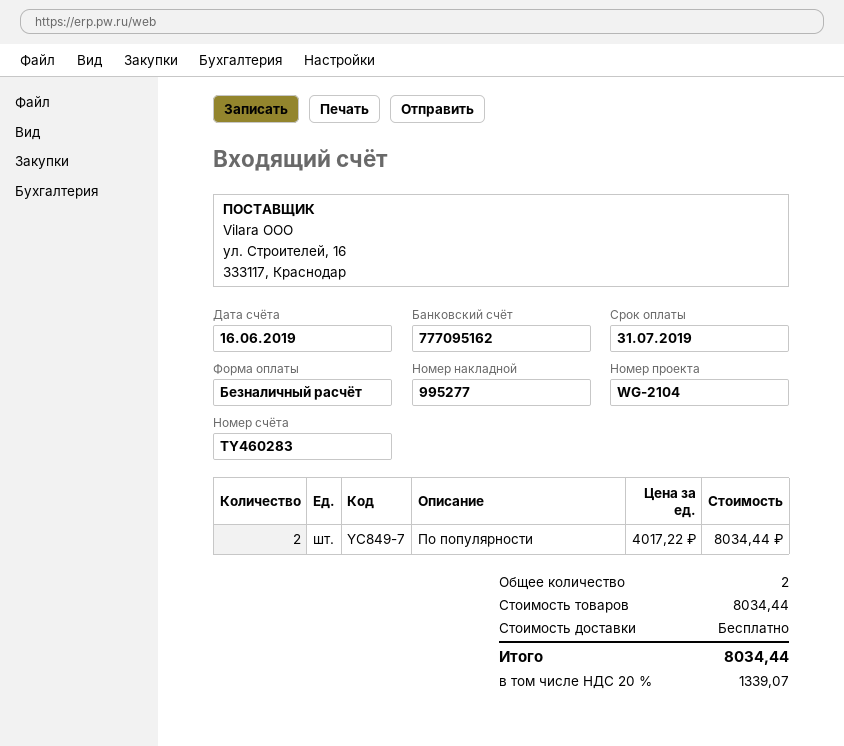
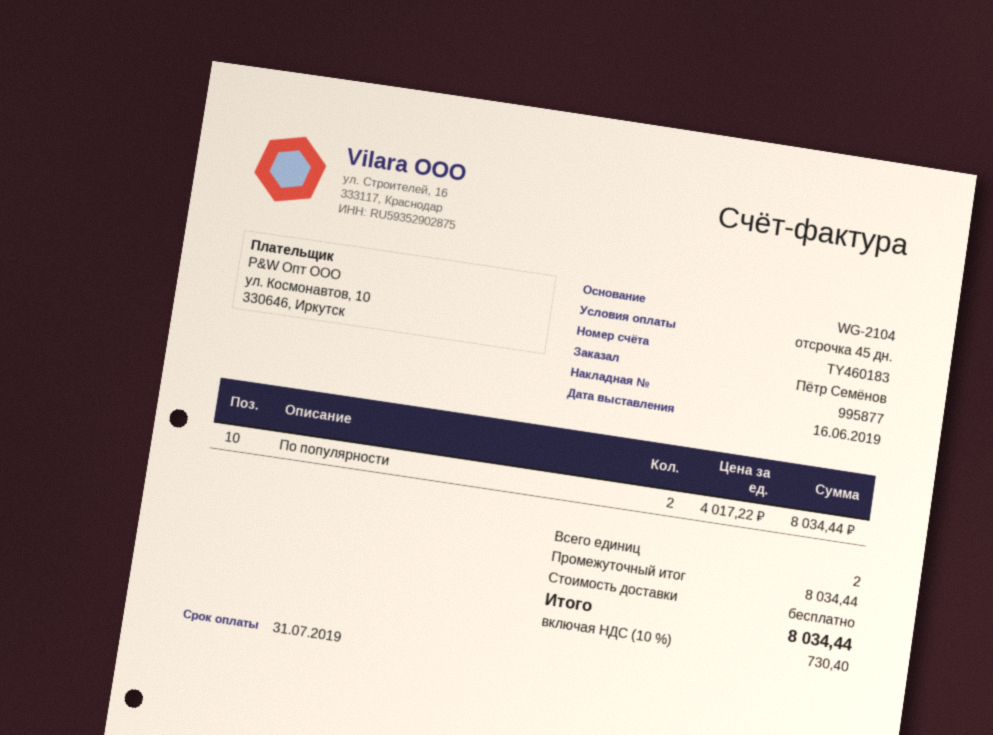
delivery note number: 995277 -> 995877
invoice number: TY460283 -> TY460183
tax: 20% = 1339.07 -> 10% = 730.40

